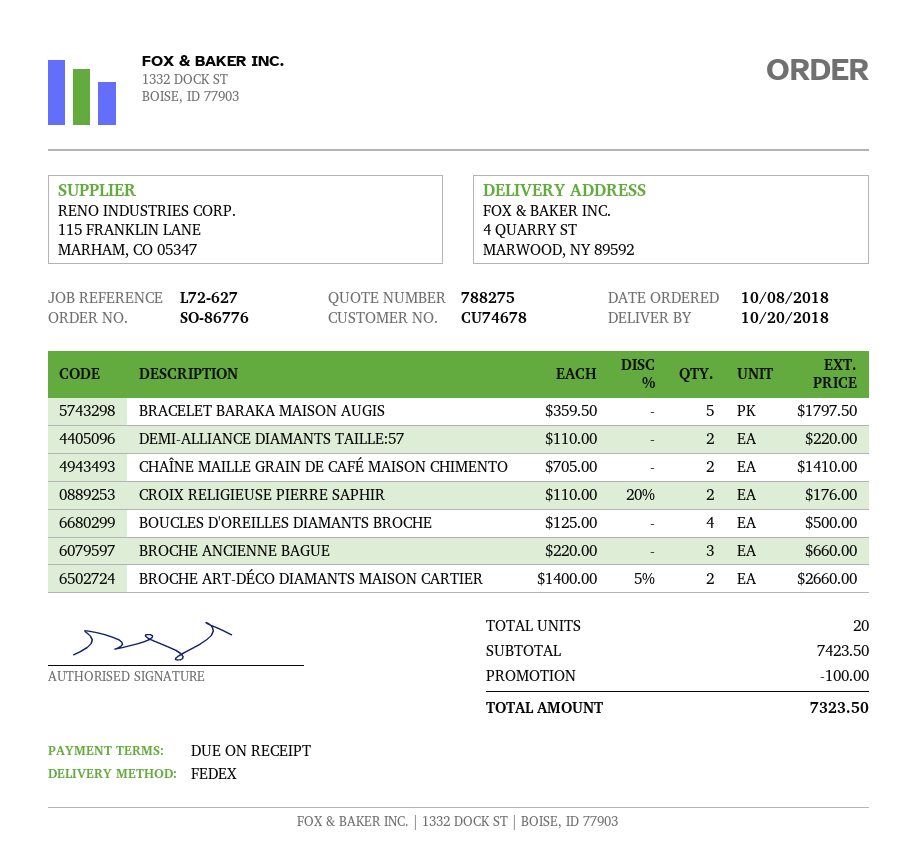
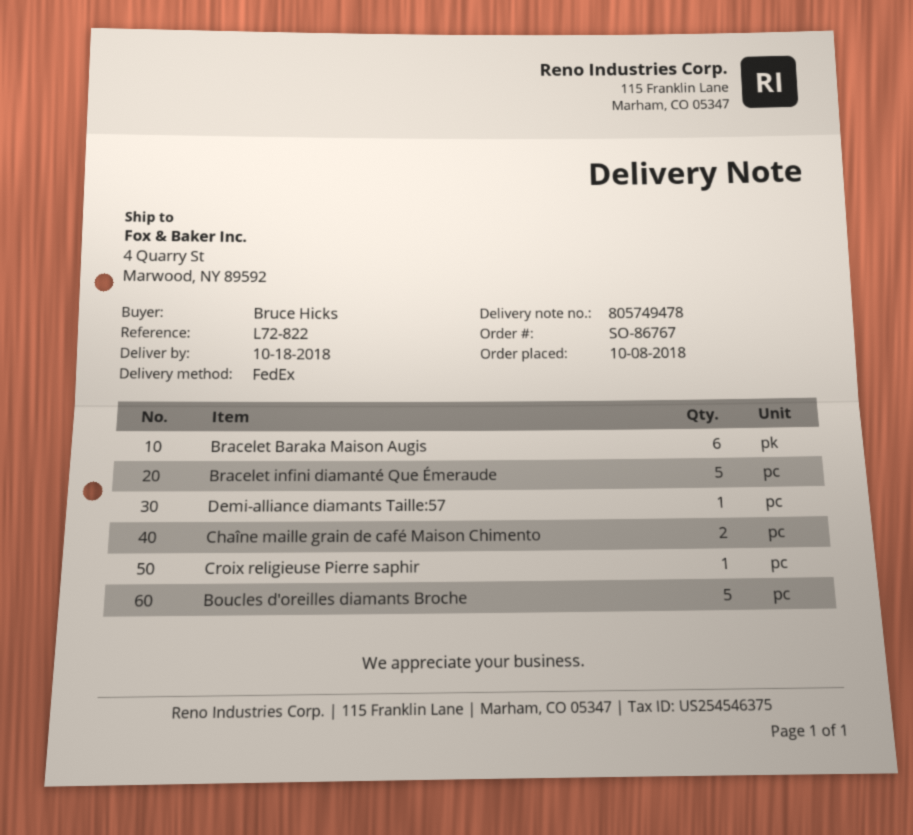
order number: SO-86776 -> SO-86767
delivery date: 2018-10-20 -> 2018-10-18
reference: L72-627 -> L72-822
BRACELET BARAKA MAISON AUGIS: 5 -> 6
DEMI-ALLIANCE DIAMANTS TAILLE:57: 2 -> 1
CROIX RELIGIEUSE PIERRE SAPHIR: 2 -> 1
BOUCLES D'OREILLES DIAMANTS BROCHE: 4 -> 5
BROCHE ANCIENNE BAGUE: 3 -> none
BROCHE ART-DÉCO DIAMANTS MAISON CARTIER: 2 -> none
Bracelet infini diamanté Que Émeraude: none -> 5

